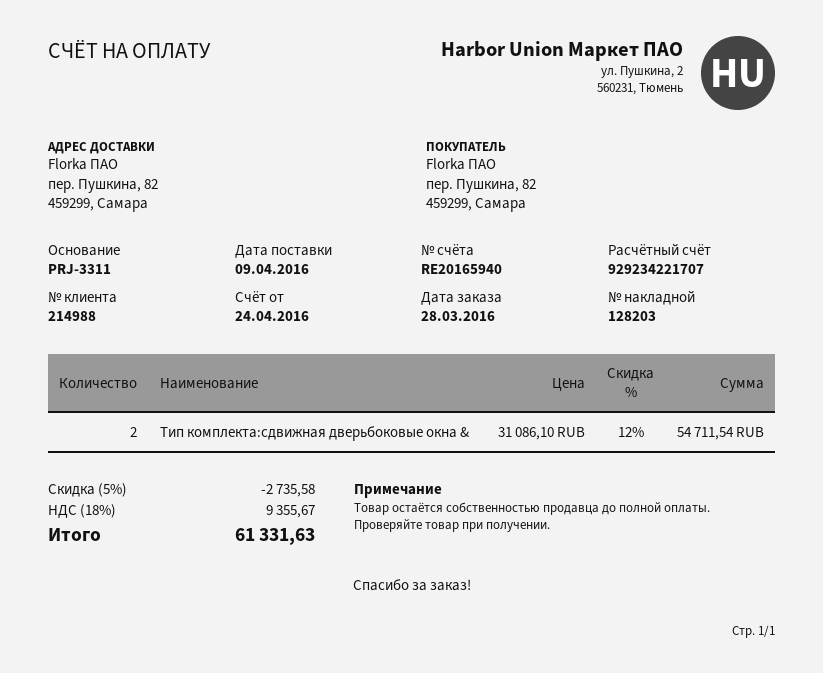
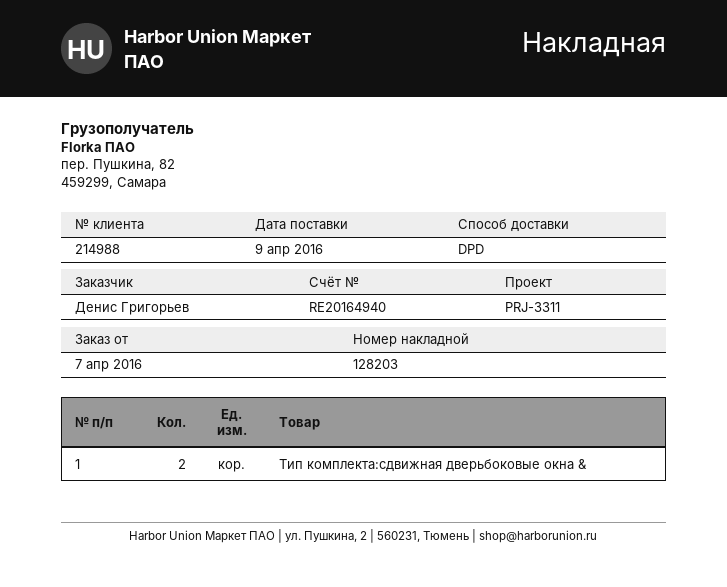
order date: 2016-03-28 -> 2016-04-07
invoice number: RE20165940 -> RE20164940

